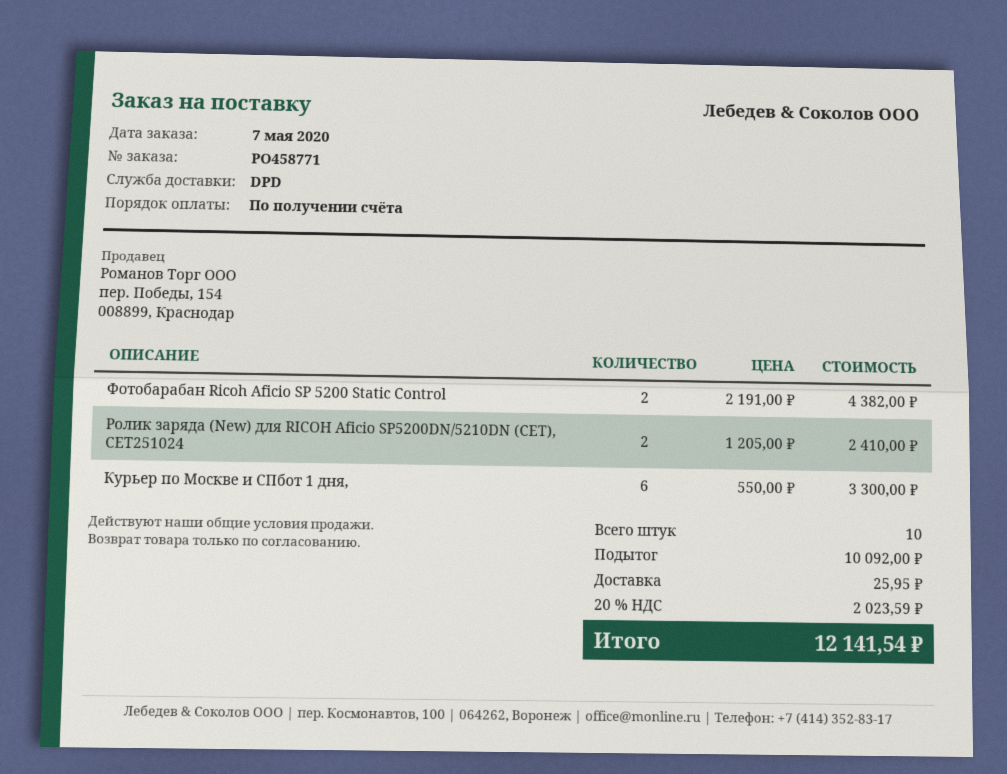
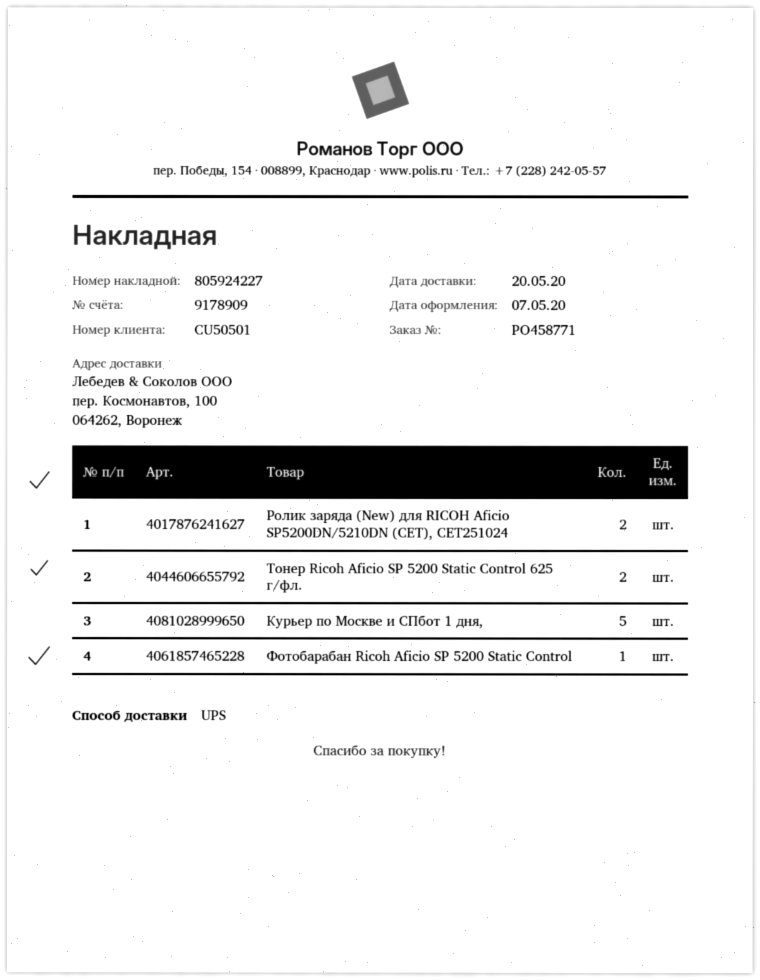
shipping method: DPD -> UPS
Фотобарабан Ricoh Aficio SP 5200 Static Control: 2 -> 1
Курьер по Москве и СПбот 1 дня,: 6 -> 5
Тонер Ricoh Aficio SP 5200 Static Control 625 г/фл.: none -> 2

